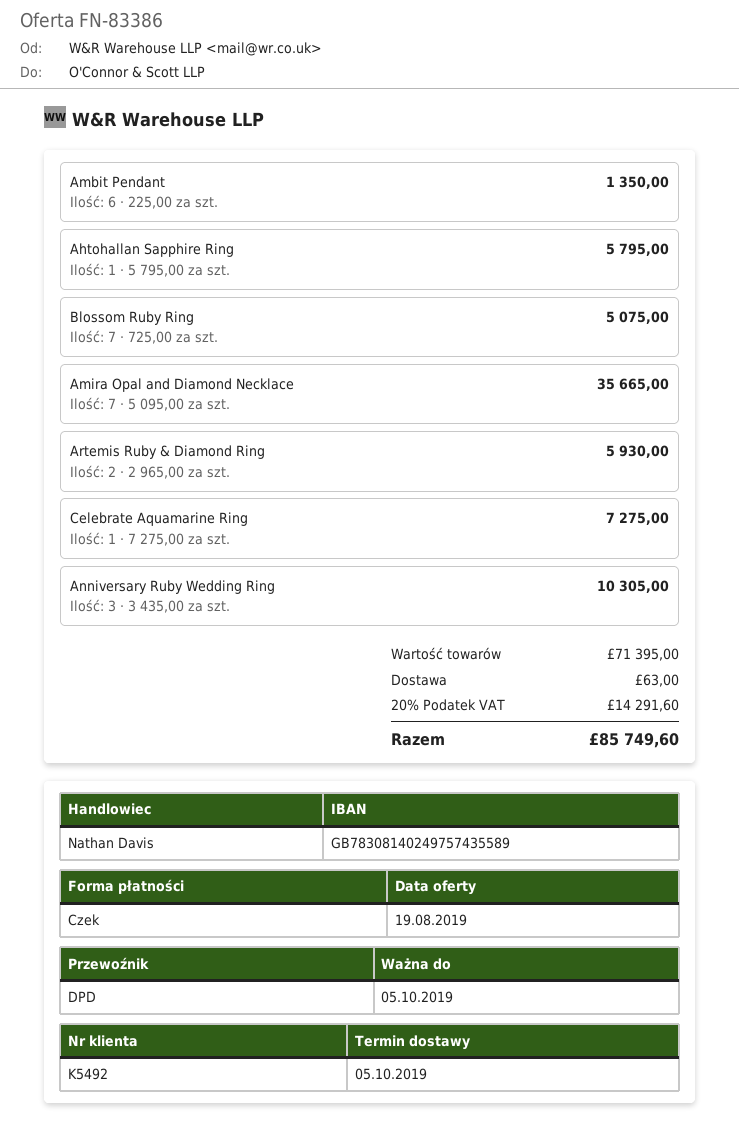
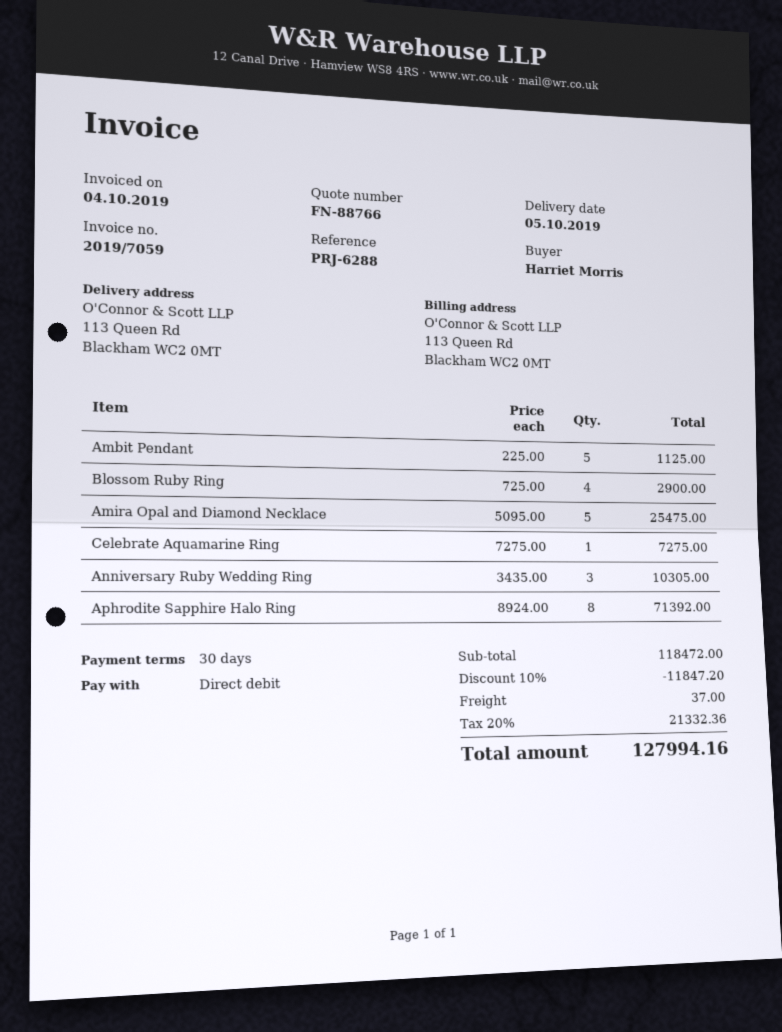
quote number: FN-83386 -> FN-88766
payment method: cheque -> direct debit
Ambit Pendant: 6 x 225.00 = 1350.00 -> 5 x 225.00 = 1125.00
Ahtohallan Sapphire Ring: 1 x 5795.00 = 5795.00 -> none
Blossom Ruby Ring: 7 x 725.00 = 5075.00 -> 4 x 725.00 = 2900.00
Amira Opal and Diamond Necklace: 7 x 5095.00 = 35665.00 -> 5 x 5095.00 = 25475.00
Artemis Ruby & Diamond Ring: 2 x 2965.00 = 5930.00 -> none
Aphrodite Sapphire Halo Ring: none -> 8 x 8924.00 = 71392.00
subtotal: 71395.00 -> 118472.00
discount: none -> 10% = 11847.20
shipping: 63.00 -> 37.00
tax: 20% = 14291.60 -> 20% = 21332.36
total: 85749.60 -> 127994.16

